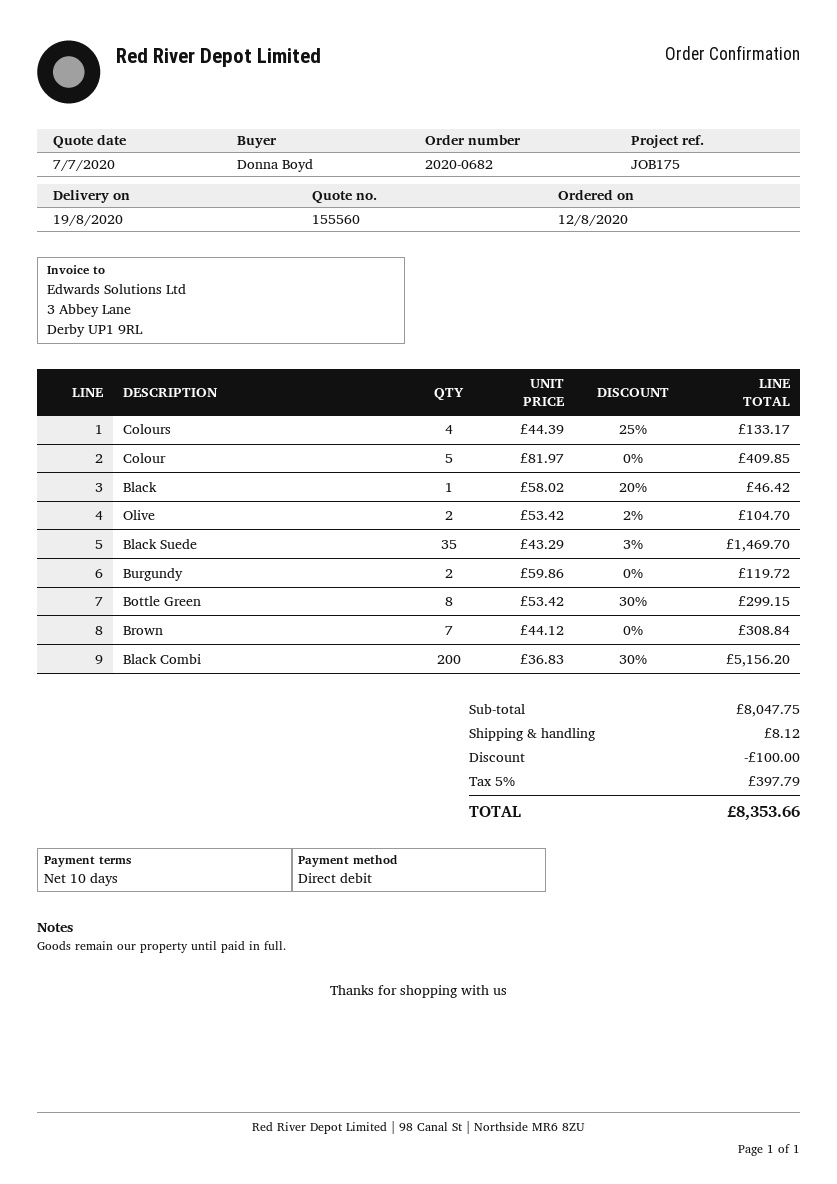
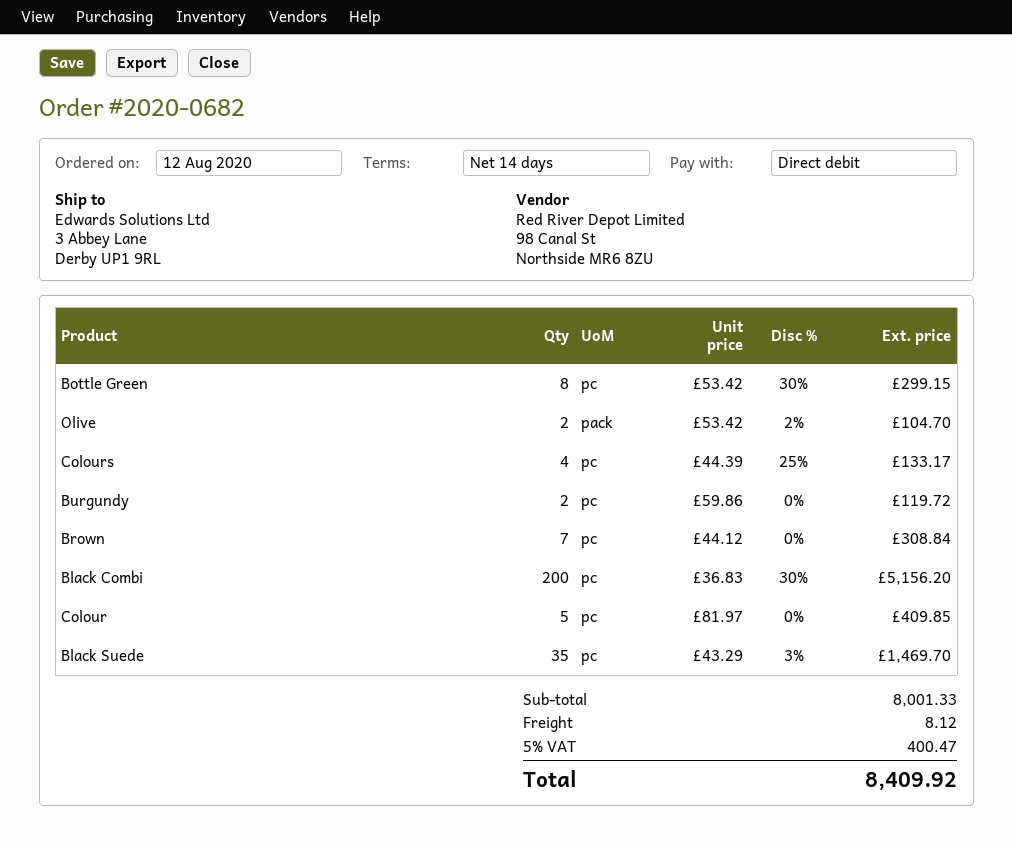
payment terms: 10 days -> 14 days
Black: 1 x 58.02 - 20% = 46.42 -> none
subtotal: 8047.75 -> 8001.33
discount: 100.00 -> none
tax: 5% = 397.79 -> 5% = 400.47
total: 8353.66 -> 8409.92

